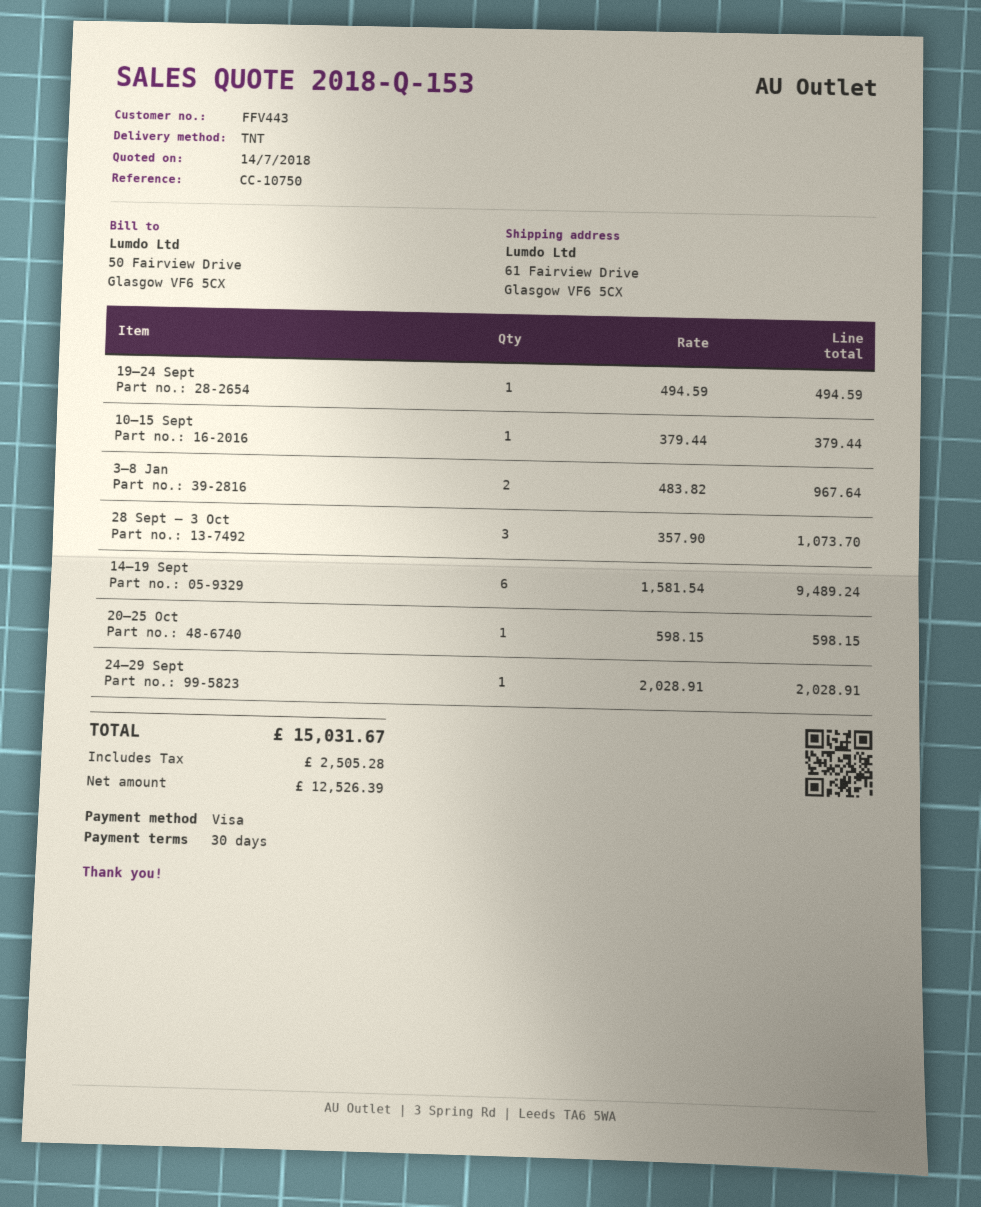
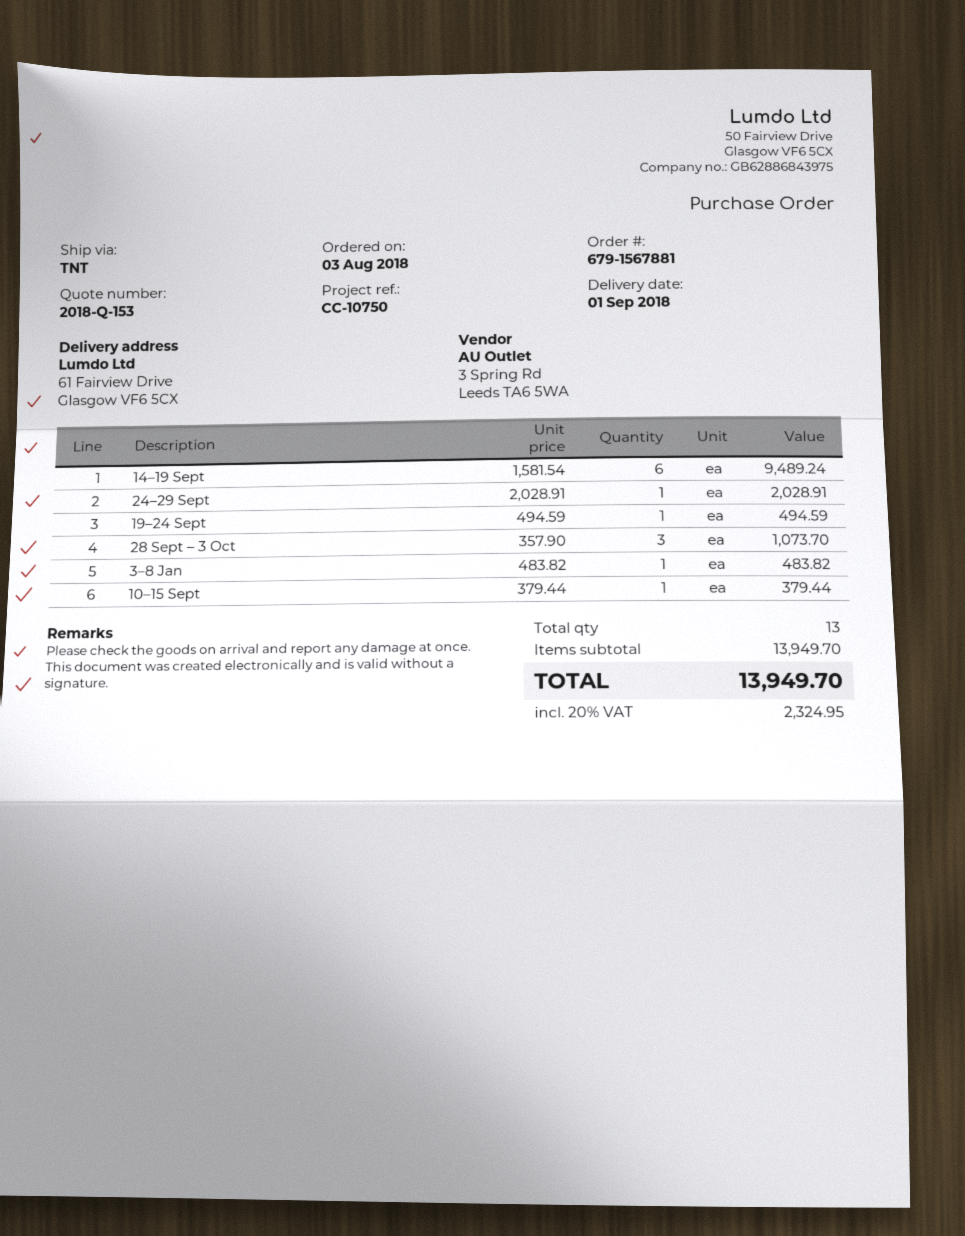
3–8 Jan: 2 x 483.82 = 967.64 -> 1 x 483.82 = 483.82
20–25 Oct: 1 x 598.15 = 598.15 -> none
tax: 2505.28 -> 2324.95
total: 15031.67 -> 13949.70

